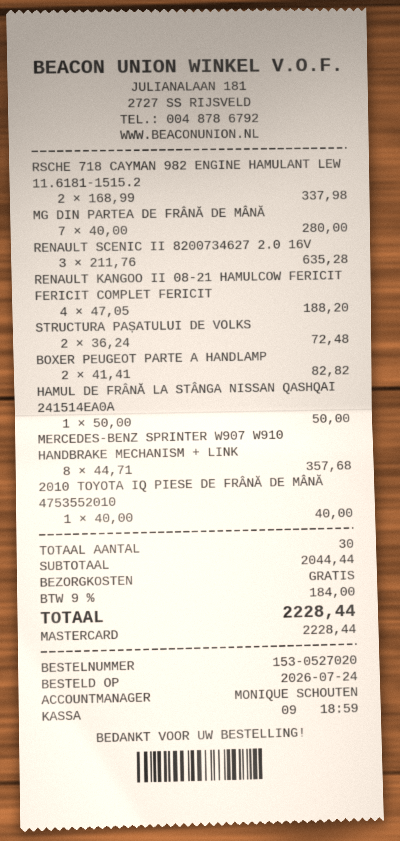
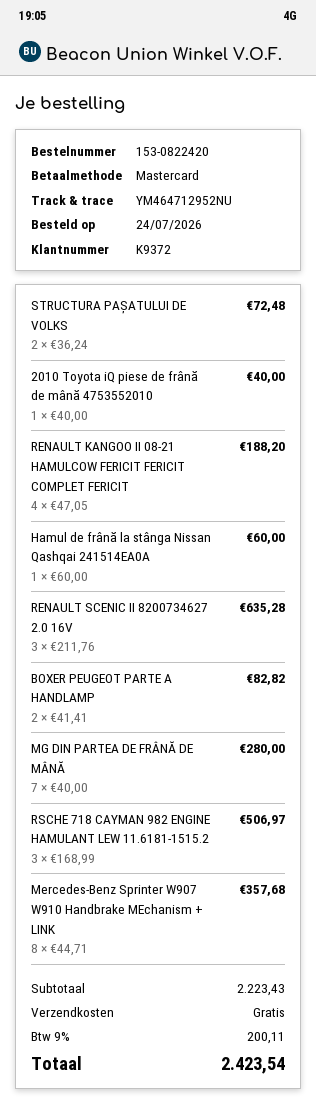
order number: 153-0527020 -> 153-0822420
RSCHE 718 CAYMAN 982 ENGINE HAMULANT LEW 11.6181-1515.2: 2 x 168.99 = 337.98 -> 3 x 168.99 = 506.97
HAMUL DE FRÂNĂ LA STÂNGA NISSAN QASHQAI 241514EA0A: 1 x 50.00 = 50.00 -> 1 x 60.00 = 60.00
subtotal: 2044.44 -> 2223.43
tax: 9% = 184.00 -> 9% = 200.11
total: 2228.44 -> 2423.54

